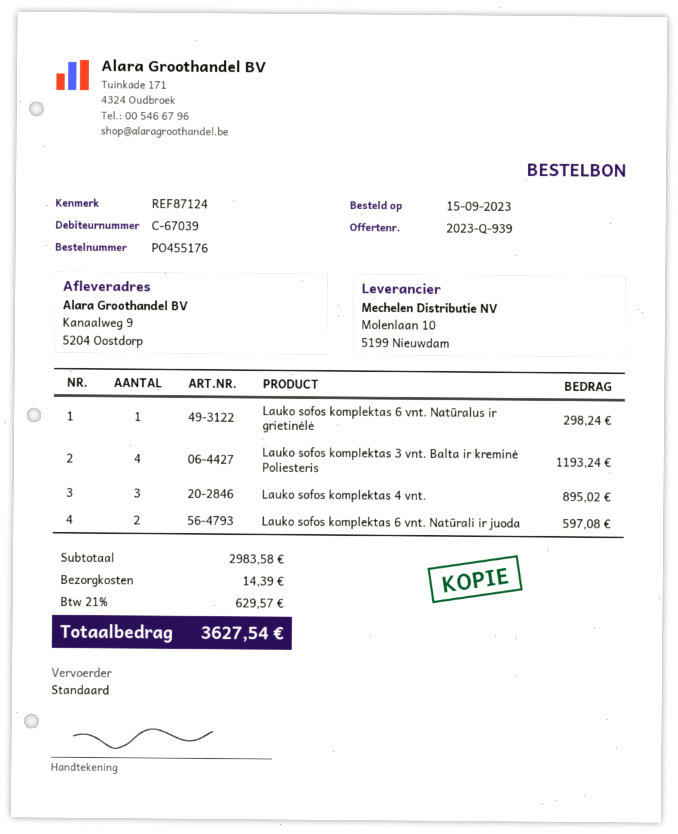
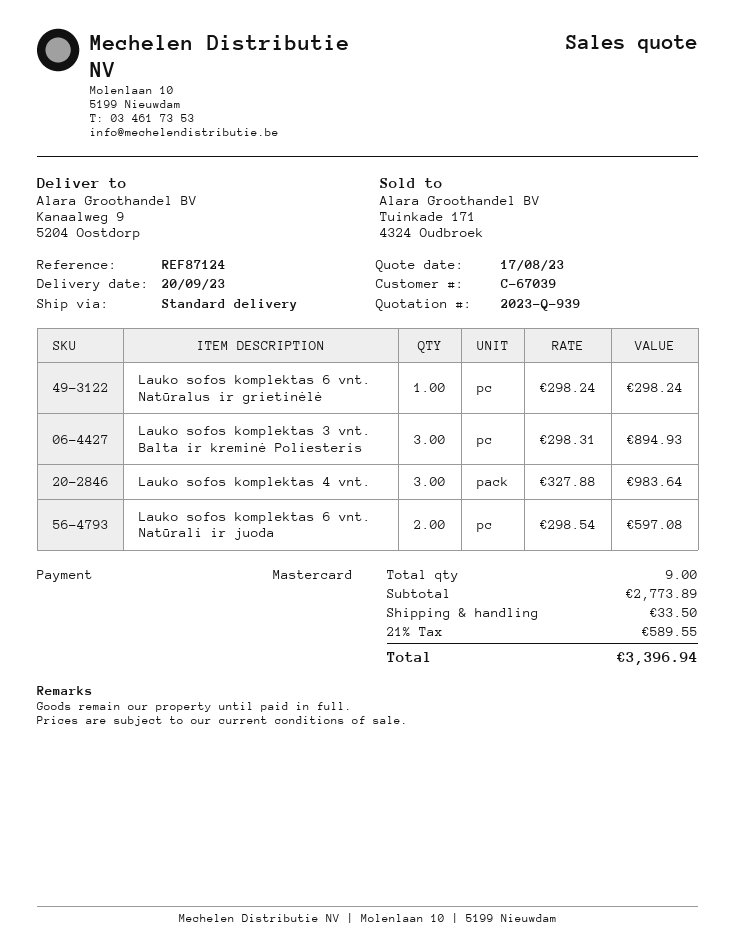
Lauko sofos komplektas 3 vnt. Balta ir kreminė Poliesteris: 4 for 1193.24 -> 3 for 894.93
Lauko sofos komplektas 4 vnt.: 3 for 895.02 -> 3 for 983.64
subtotal: 2983.58 -> 2773.89
shipping: 14.39 -> 33.50
tax: 21% = 629.57 -> 21% = 589.55
total: 3627.54 -> 3396.94

